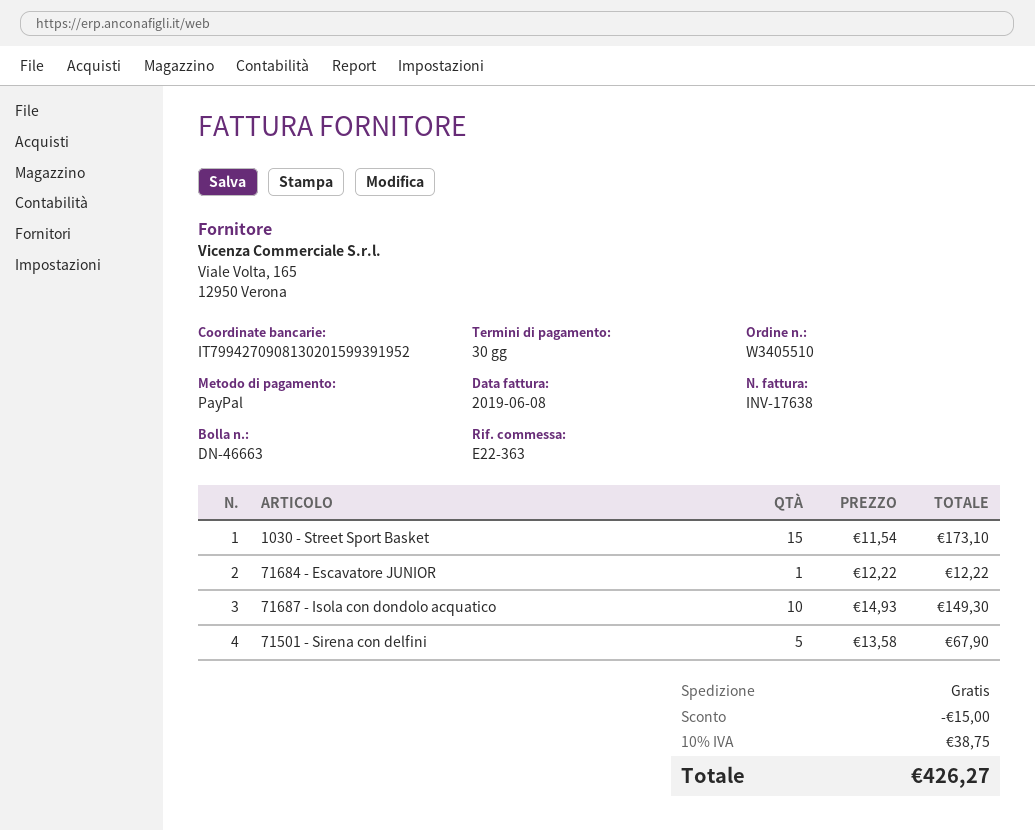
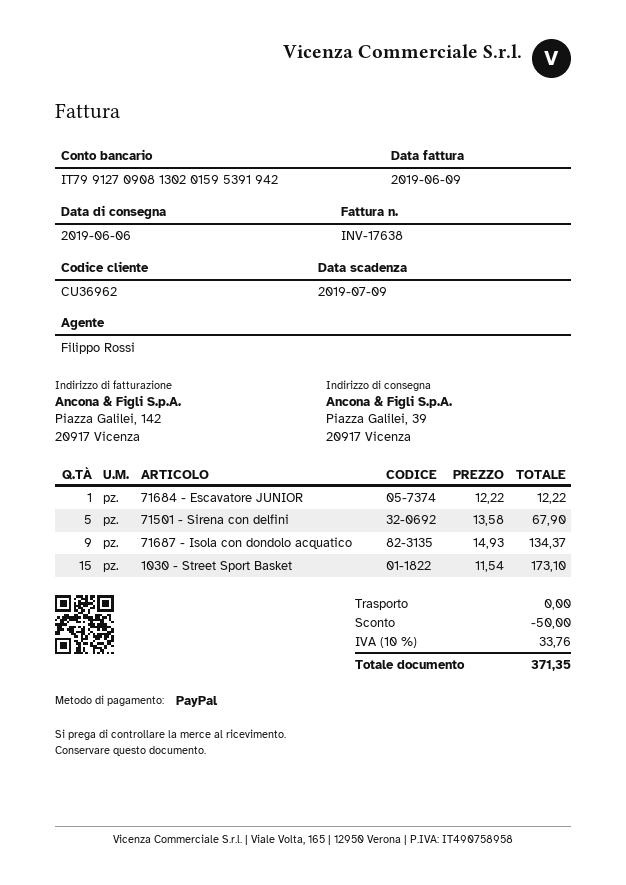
invoice date: 2019-06-08 -> 2019-06-09
bank account: IT7994270908130201599391952 -> IT7991270908130201595391942
71687 - Isola con dondolo acquatico: 10 x 14.93 = 149.30 -> 9 x 14.93 = 134.37
discount: 15.00 -> 50.00
tax: 10% = 38.75 -> 10% = 33.76
total: 426.27 -> 371.35

